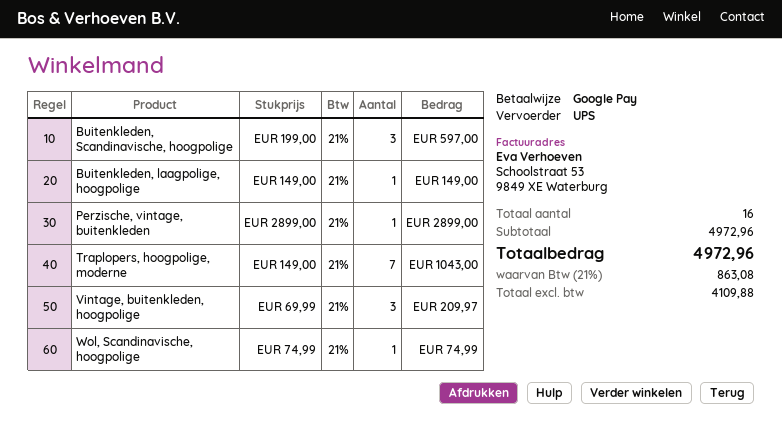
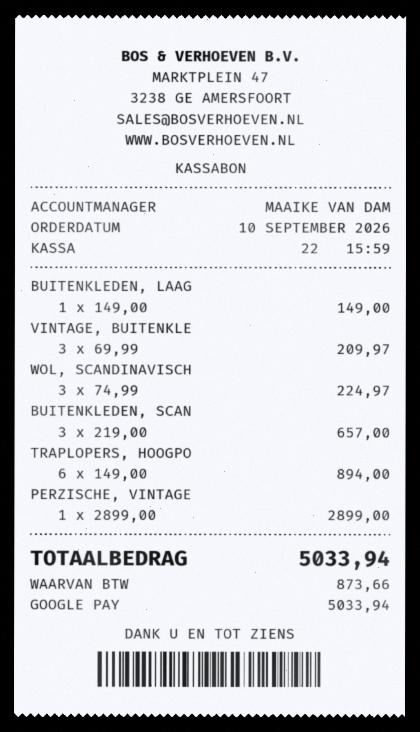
Buitenkleden, Scandinavische, hoogpolige: 3 x 199.00 = 597.00 -> 3 x 219.00 = 657.00
Traplopers, hoogpolige, moderne: 7 x 149.00 = 1043.00 -> 6 x 149.00 = 894.00
Wol, Scandinavische, hoogpolige: 1 x 74.99 = 74.99 -> 3 x 74.99 = 224.97
tax: 863.08 -> 873.66
total: 4972.96 -> 5033.94

